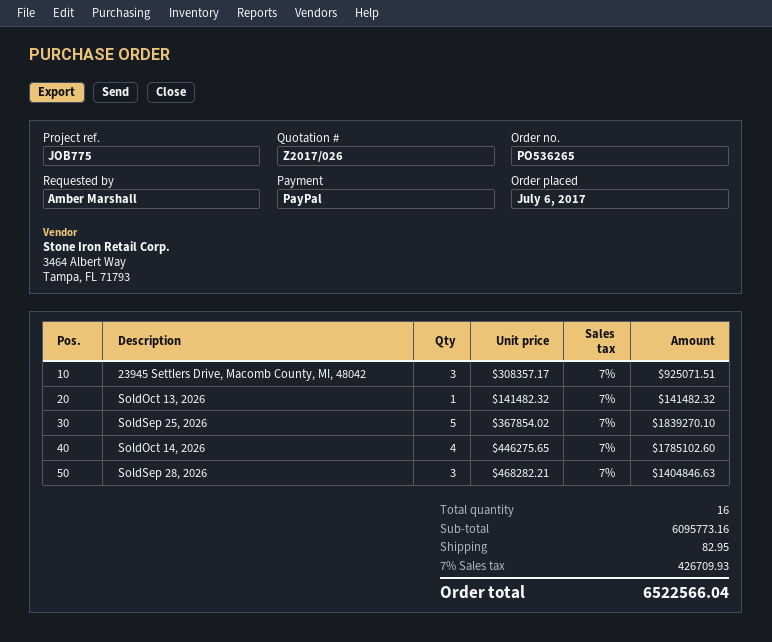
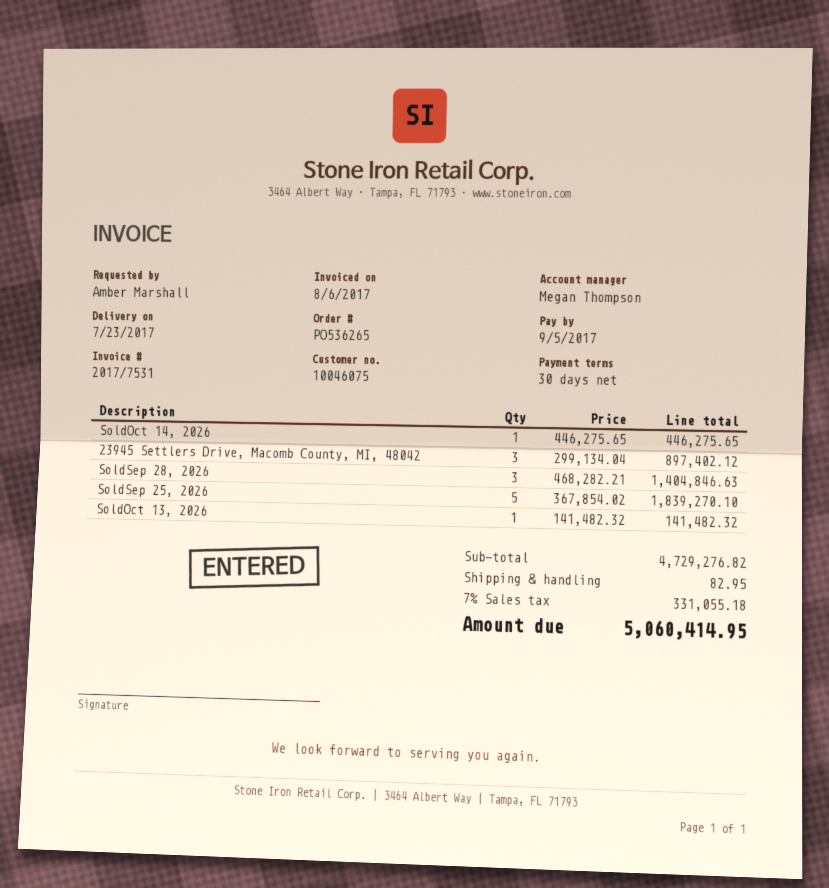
23945 Settlers Drive, Macomb County, MI, 48042: 3 x 308357.17 = 925071.51 -> 3 x 299134.04 = 897402.12
SoldOct 14, 2026: 4 x 446275.65 = 1785102.60 -> 1 x 446275.65 = 446275.65
subtotal: 6095773.16 -> 4729276.82
tax: 7% = 426709.93 -> 7% = 331055.18
total: 6522566.04 -> 5060414.95

